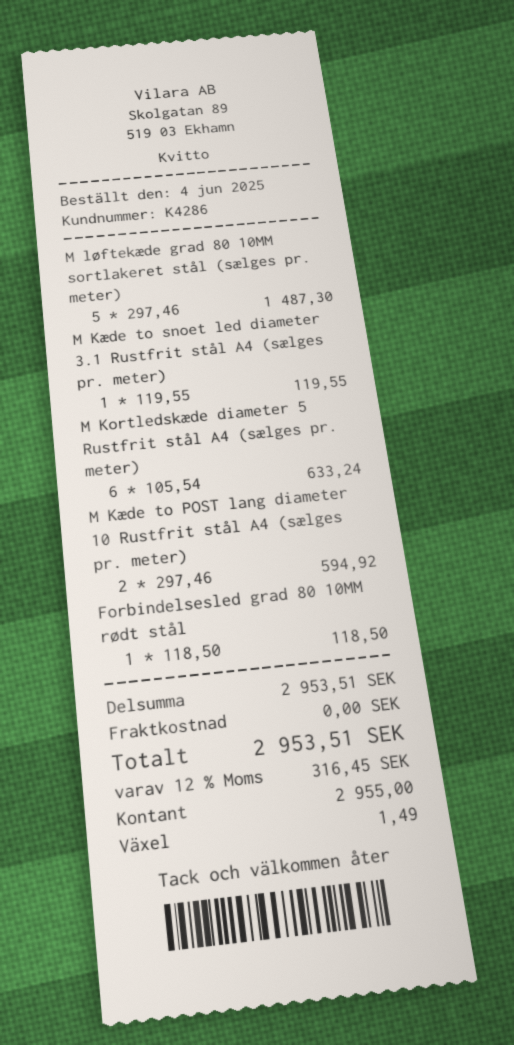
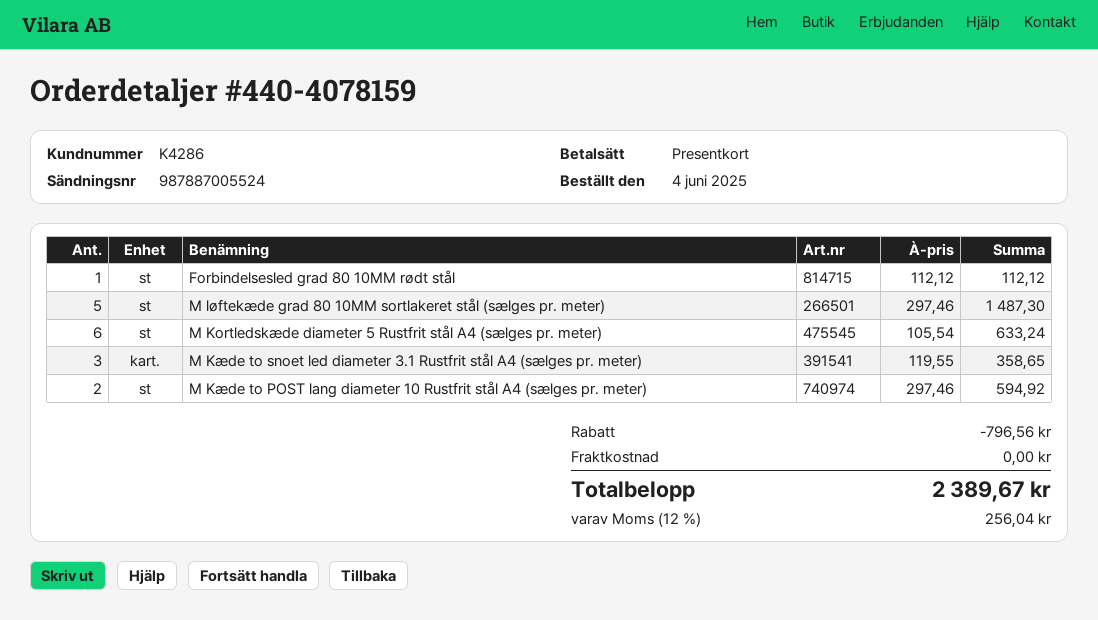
payment method: cash -> gift card
M Kæde to snoet led diameter 3.1 Rustfrit stål A4 (sælges pr. meter): 1 x 119.55 = 119.55 -> 3 x 119.55 = 358.65
Forbindelsesled grad 80 10MM rødt stål: 1 x 118.50 = 118.50 -> 1 x 112.12 = 112.12
discount: none -> 796.56
tax: 12% = 316.45 -> 12% = 256.04
total: 2953.51 -> 2389.67

